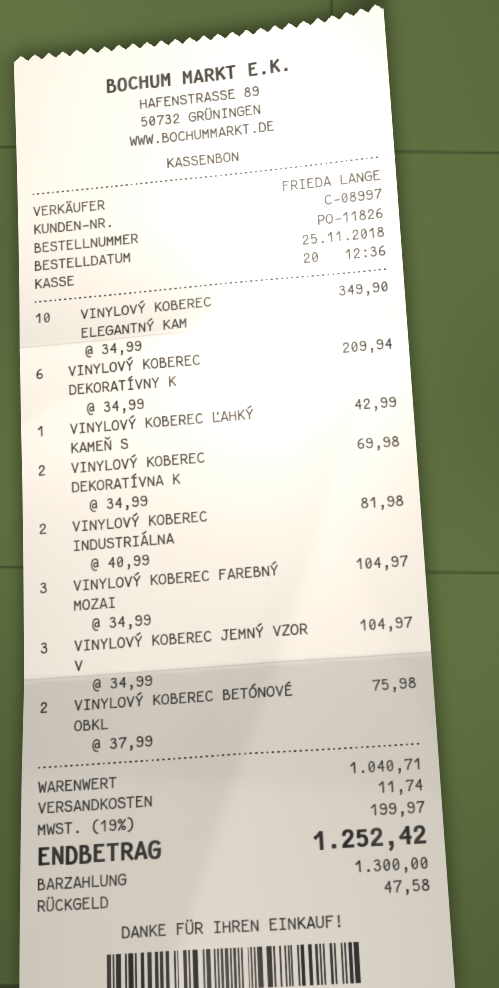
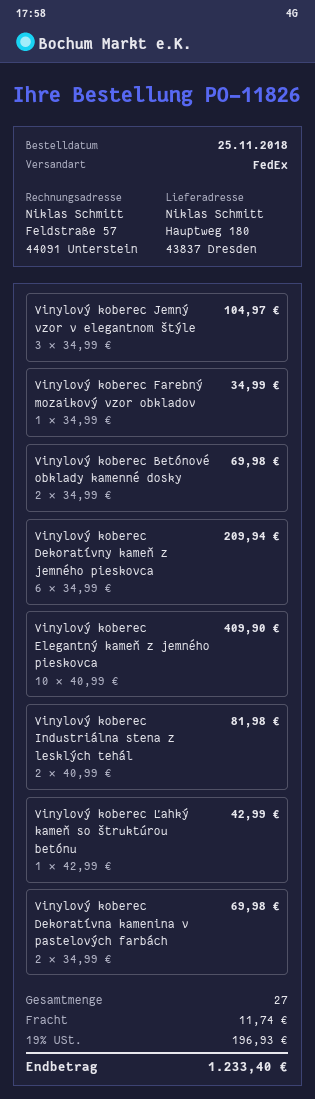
VINYLOVÝ KOBEREC ELEGANTNÝ KAM: 10 x 34.99 = 349.90 -> 10 x 40.99 = 409.90
VINYLOVÝ KOBEREC FAREBNÝ MOZAI: 3 x 34.99 = 104.97 -> 1 x 34.99 = 34.99
VINYLOVÝ KOBEREC BETÓNOVÉ OBKL: 2 x 37.99 = 75.98 -> 2 x 34.99 = 69.98
tax: 19% = 199.97 -> 19% = 196.93
total: 1252.42 -> 1233.40

